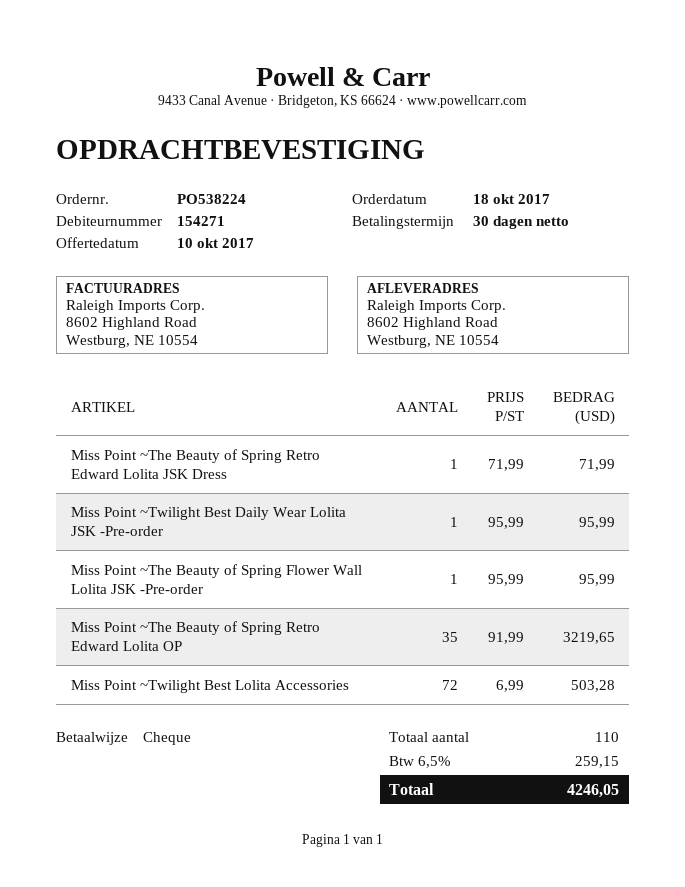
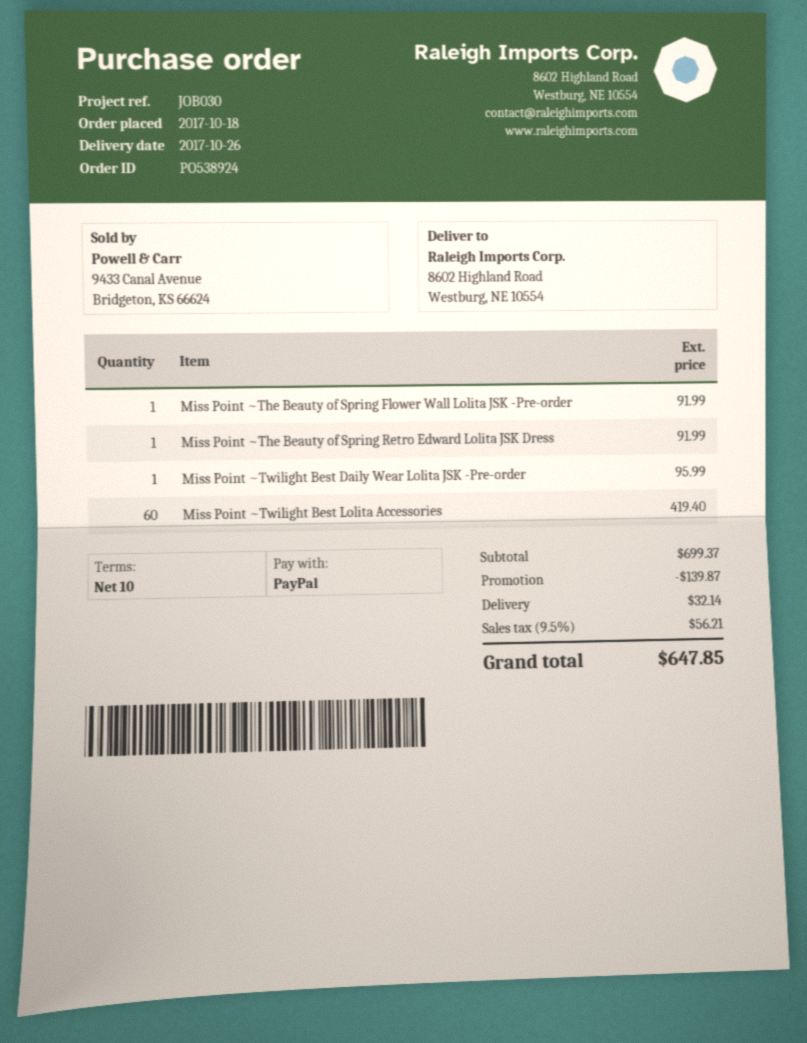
order number: PO538224 -> PO538924
payment terms: 30 days -> 10 days
payment method: cheque -> PayPal
Miss Point ~The Beauty of Spring Retro Edward Lolita JSK Dress: 1 for 71.99 -> 1 for 91.99
Miss Point ~The Beauty of Spring Flower Wall Lolita JSK -Pre-order: 1 for 95.99 -> 1 for 91.99
Miss Point ~The Beauty of Spring Retro Edward Lolita OP: 35 for 3219.65 -> none
Miss Point ~Twilight Best Lolita Accessories: 72 for 503.28 -> 60 for 419.40
discount: none -> 139.87
shipping: none -> 32.14
tax: 6.5% = 259.15 -> 9.5% = 56.21
total: 4246.05 -> 647.85

